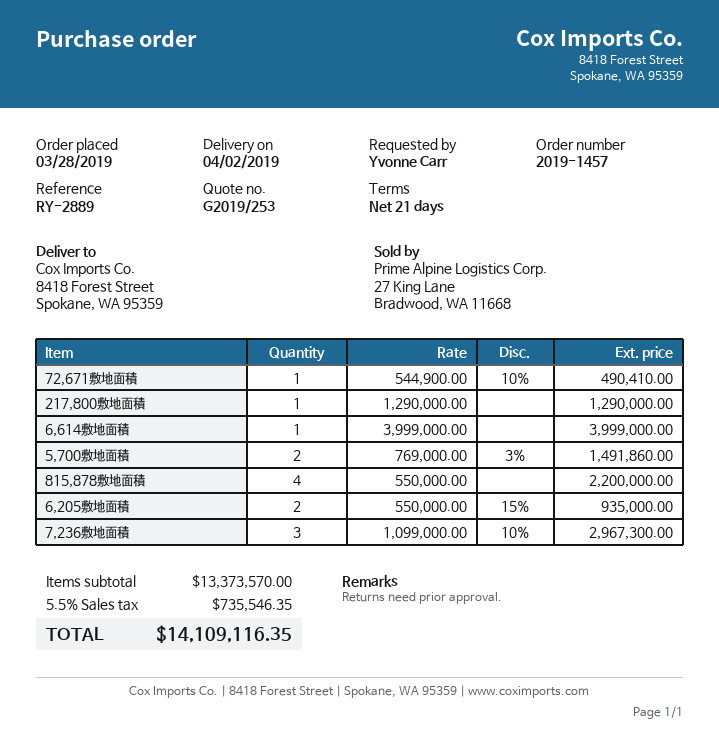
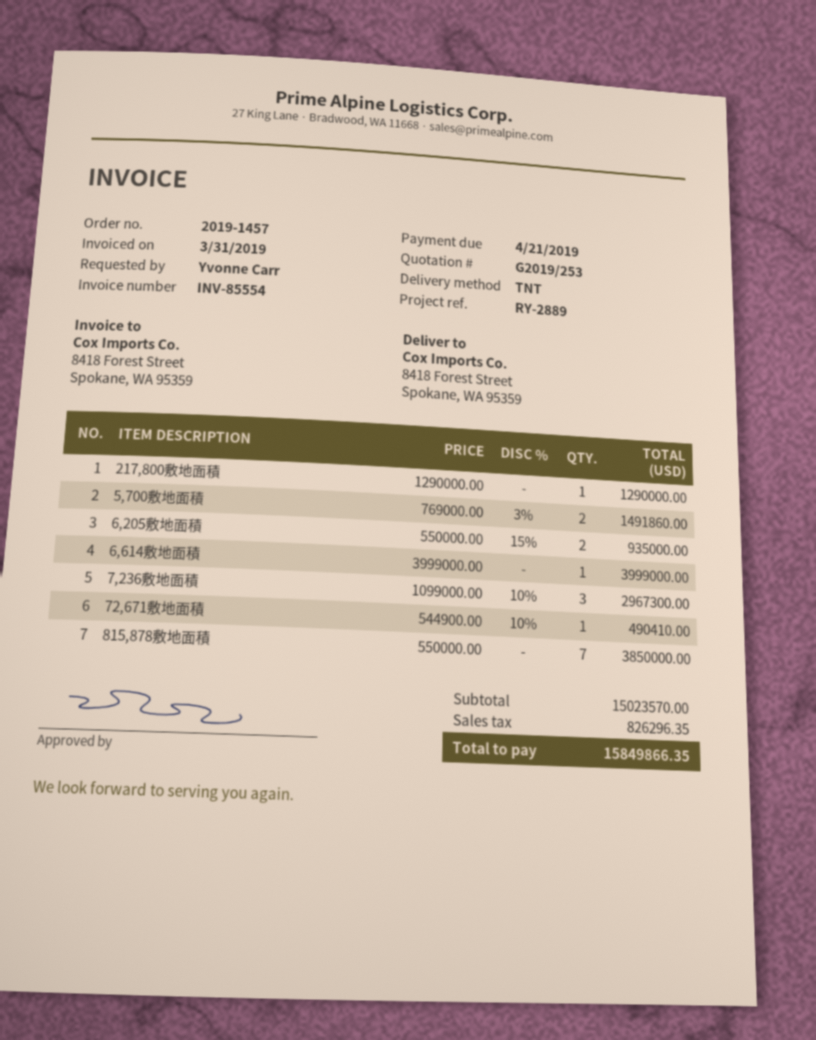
815,878敷地面積: 4 x 550000.00 = 2200000.00 -> 7 x 550000.00 = 3850000.00
subtotal: 13373570.00 -> 15023570.00
tax: 735546.35 -> 826296.35
total: 14109116.35 -> 15849866.35

